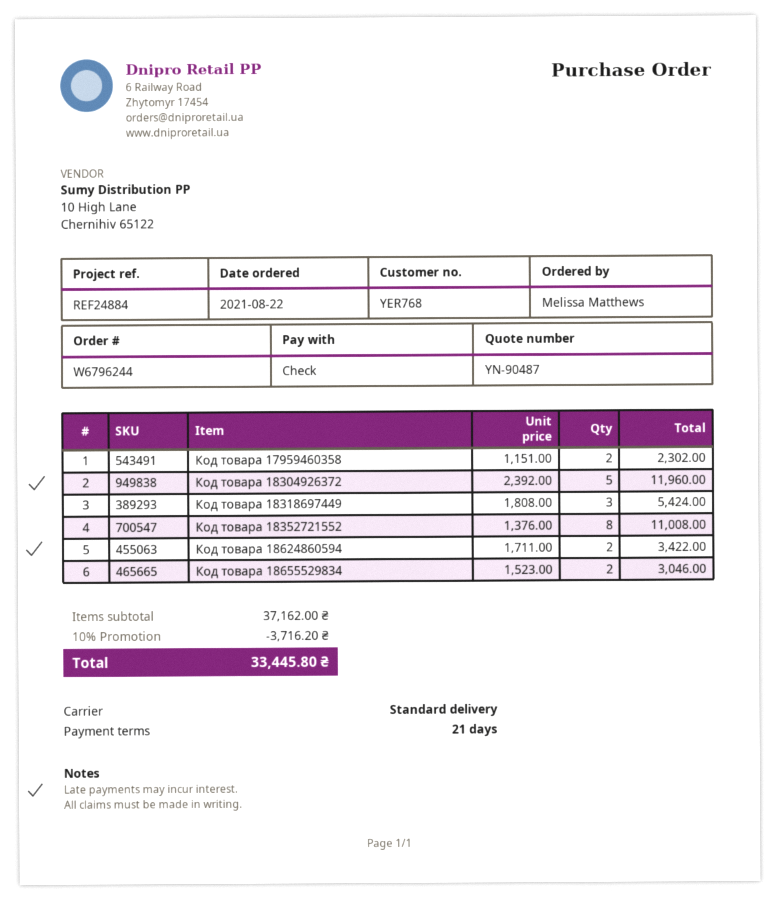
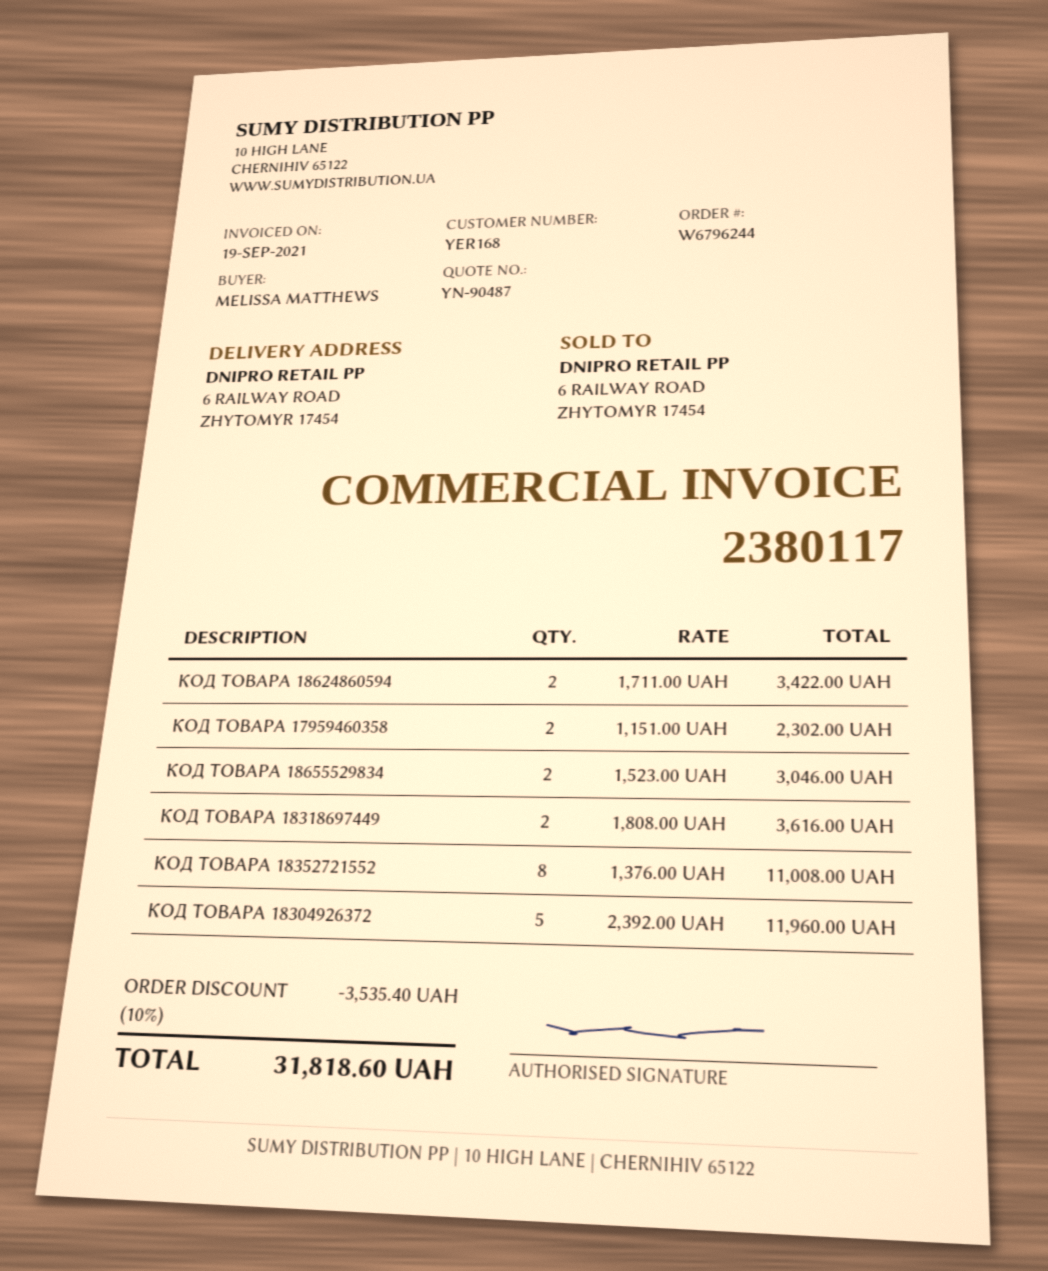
customer number: YER768 -> YER168
Код товара 18318697449: 3 x 1808.00 = 5424.00 -> 2 x 1808.00 = 3616.00
discount: 10% = 3716.20 -> 10% = 3535.40
total: 33445.80 -> 31818.60

